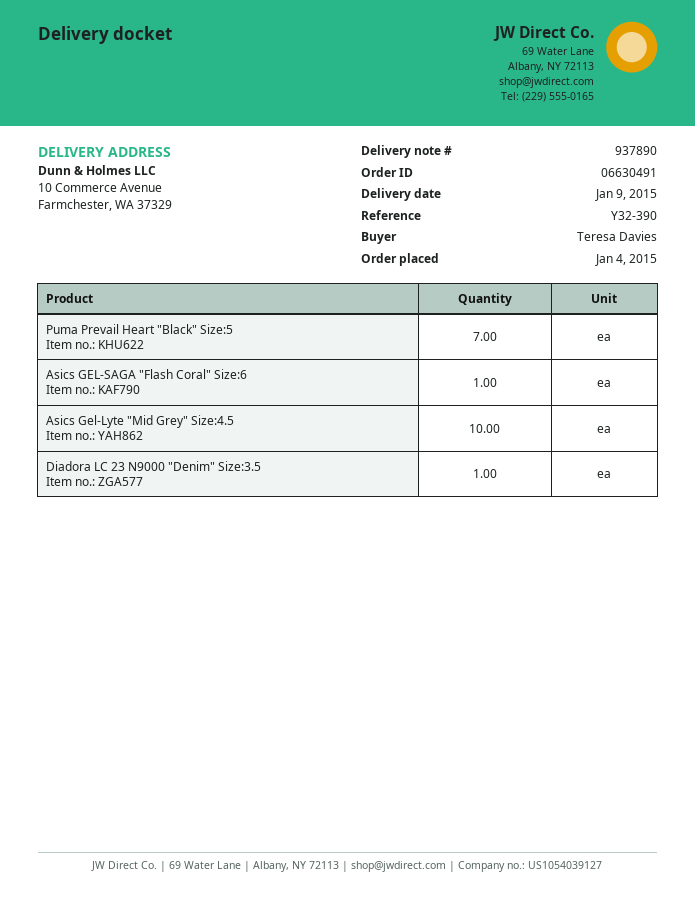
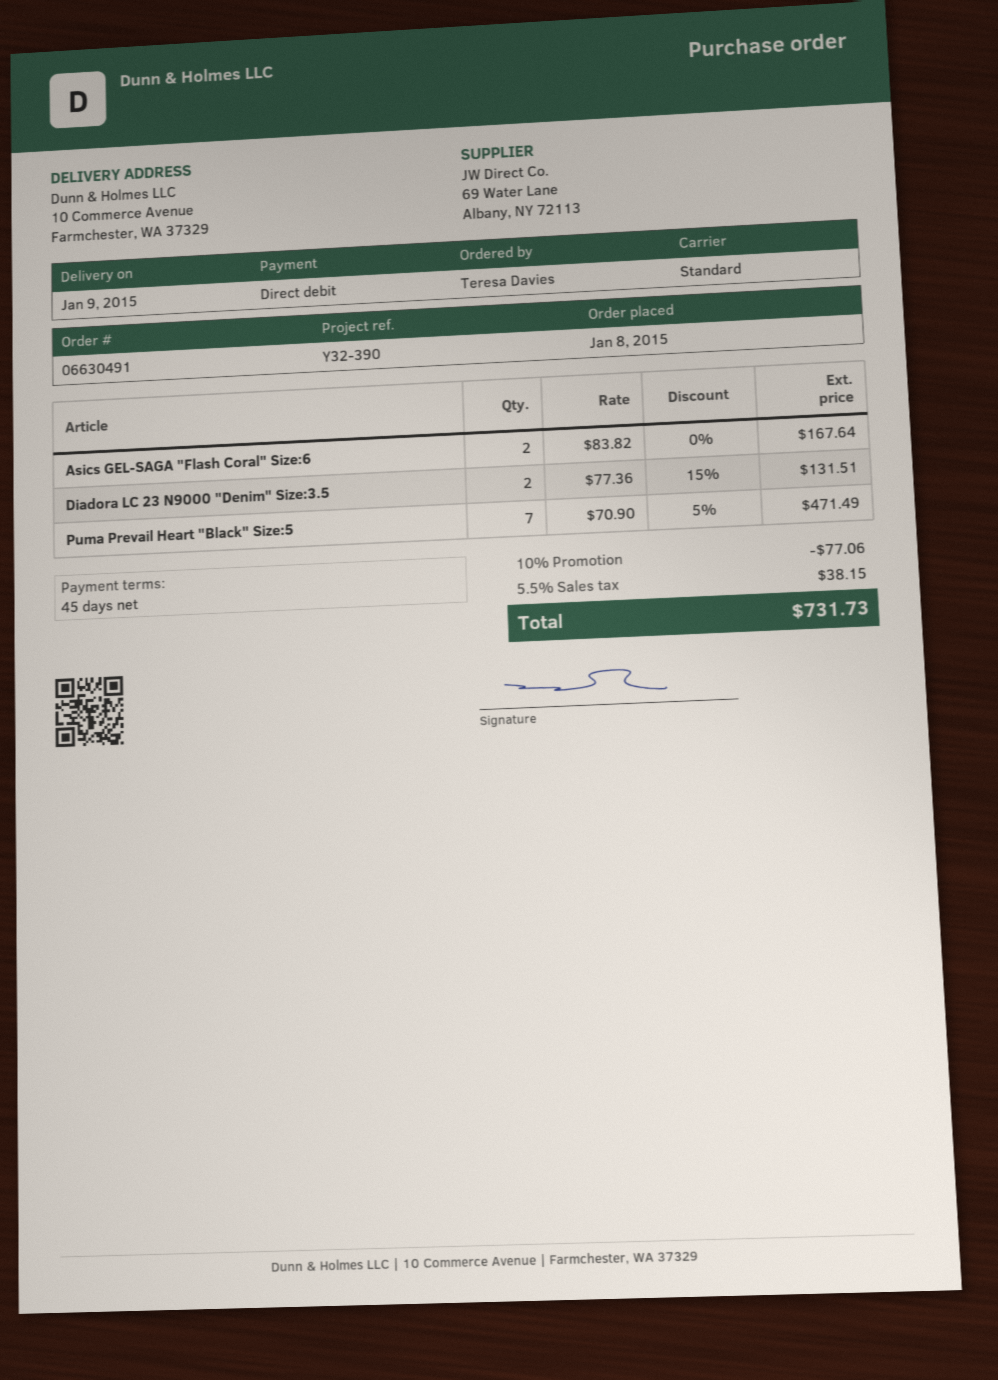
order date: 2015-01-04 -> 2015-01-08
Asics GEL-SAGA "Flash Coral" Size:6: 1 -> 2
Asics Gel-Lyte "Mid Grey" Size:4.5: 10 -> none
Diadora LC 23 N9000 "Denim" Size:3.5: 1 -> 2

